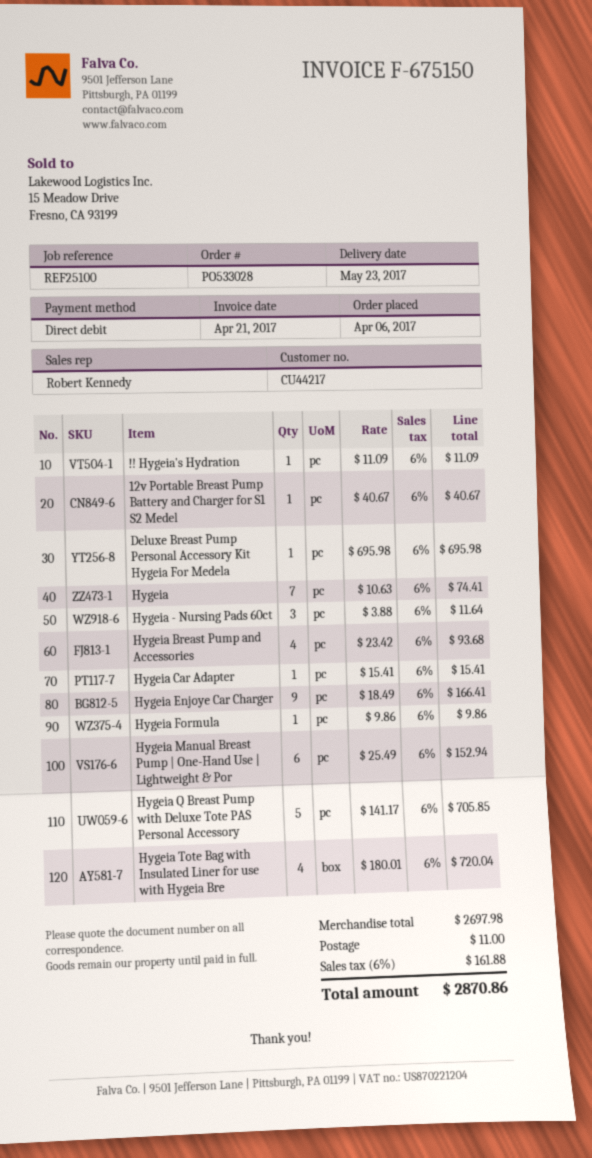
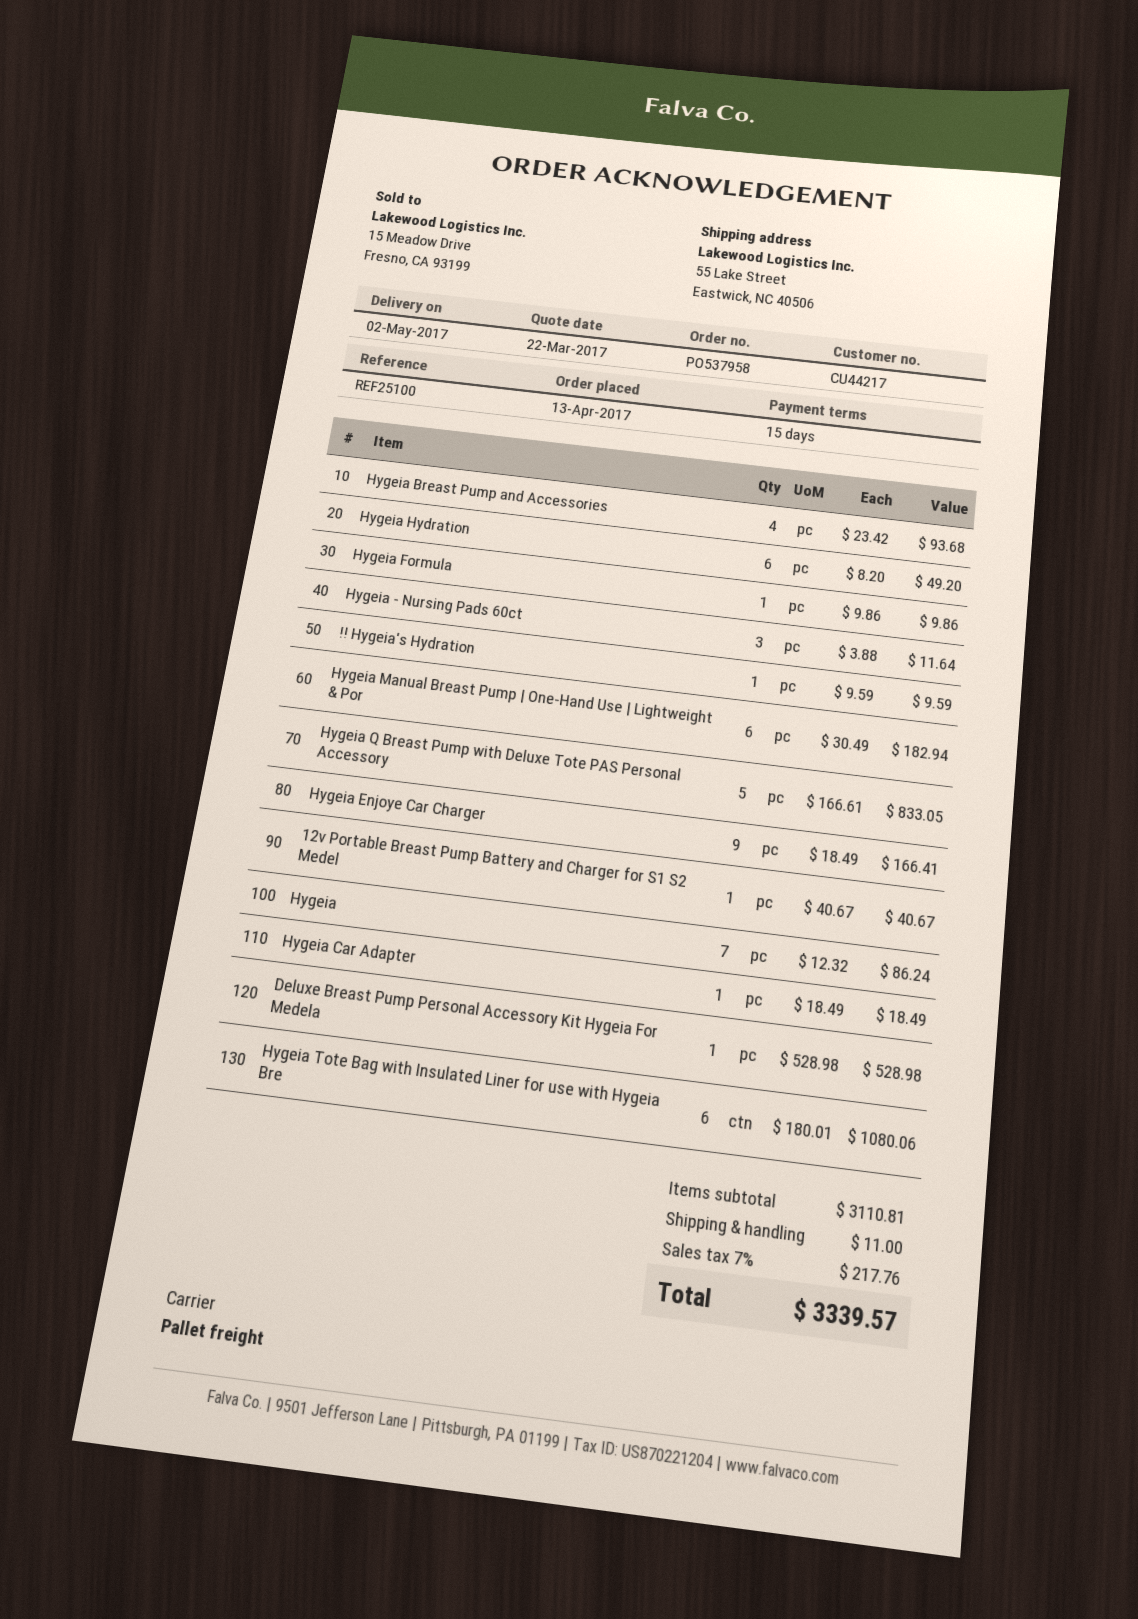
order number: PO533028 -> PO537958
order date: 2017-04-06 -> 2017-04-13
delivery date: 2017-05-23 -> 2017-05-02
!! Hygeia's Hydration: 1 x 11.09 = 11.09 -> 1 x 9.59 = 9.59
Deluxe Breast Pump Personal Accessory Kit Hygeia For Medela: 1 x 695.98 = 695.98 -> 1 x 528.98 = 528.98
Hygeia: 7 x 10.63 = 74.41 -> 7 x 12.32 = 86.24
Hygeia Car Adapter: 1 x 15.41 = 15.41 -> 1 x 18.49 = 18.49
Hygeia Manual Breast Pump | One-Hand Use | Lightweight & Por: 6 x 25.49 = 152.94 -> 6 x 30.49 = 182.94
Hygeia Q Breast Pump with Deluxe Tote PAS Personal Accessory: 5 x 141.17 = 705.85 -> 5 x 166.61 = 833.05
Hygeia Tote Bag with Insulated Liner for use with Hygeia Bre: 4 x 180.01 = 720.04 -> 6 x 180.01 = 1080.06
Hygeia Hydration: none -> 6 x 8.20 = 49.20
subtotal: 2697.98 -> 3110.81
tax: 6% = 161.88 -> 7% = 217.76
total: 2870.86 -> 3339.57

